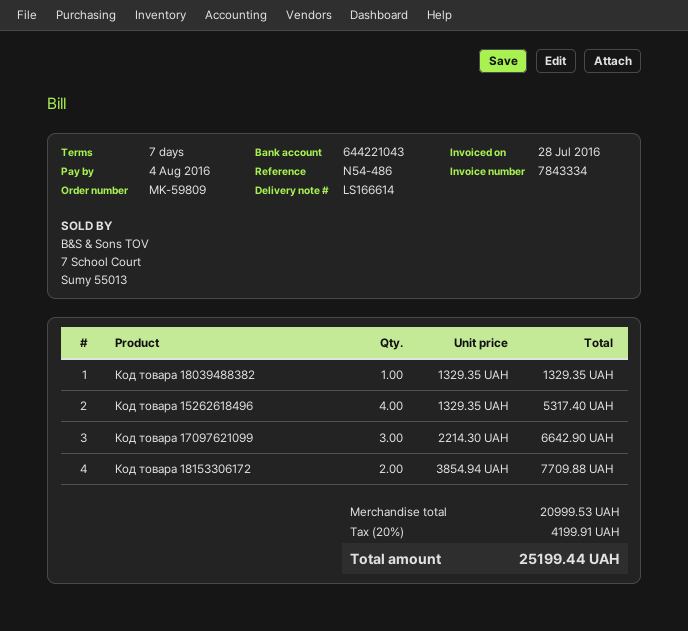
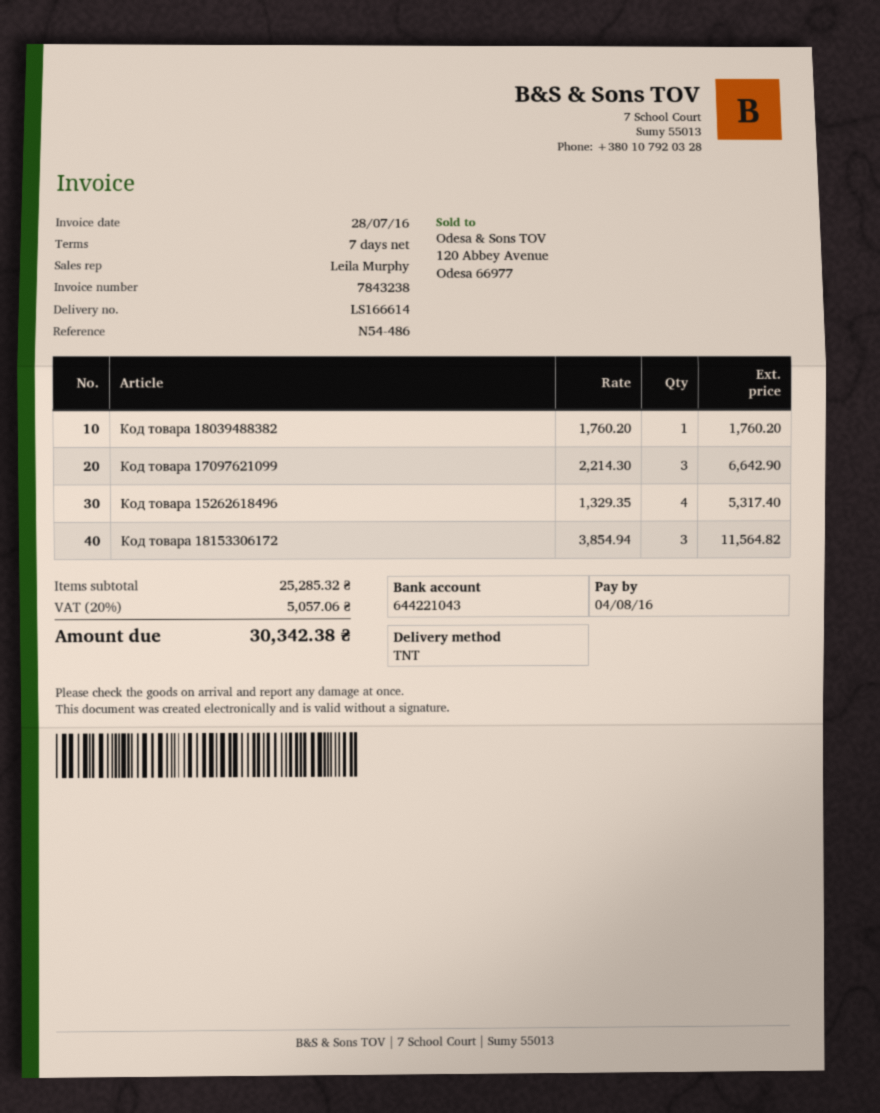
invoice number: 7843334 -> 7843238
Код товара 18039488382: 1 x 1329.35 = 1329.35 -> 1 x 1760.20 = 1760.20
Код товара 18153306172: 2 x 3854.94 = 7709.88 -> 3 x 3854.94 = 11564.82
subtotal: 20999.53 -> 25285.32
tax: 20% = 4199.91 -> 20% = 5057.06
total: 25199.44 -> 30342.38

